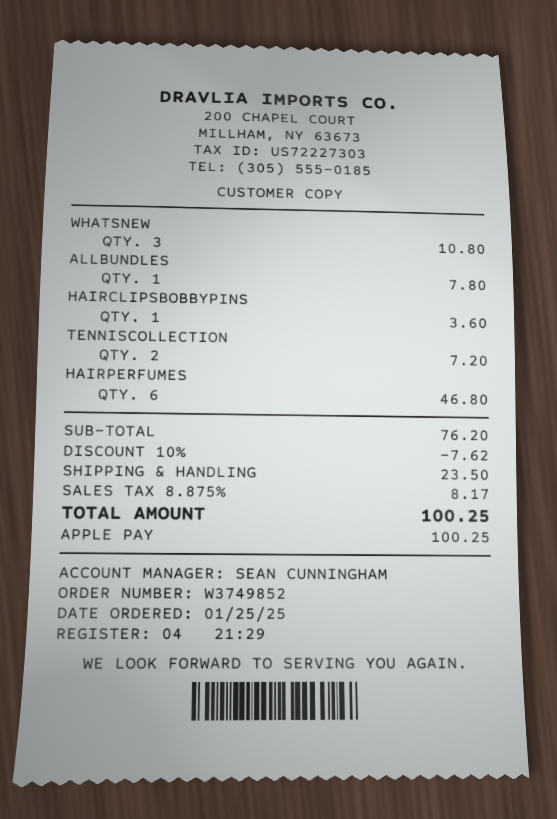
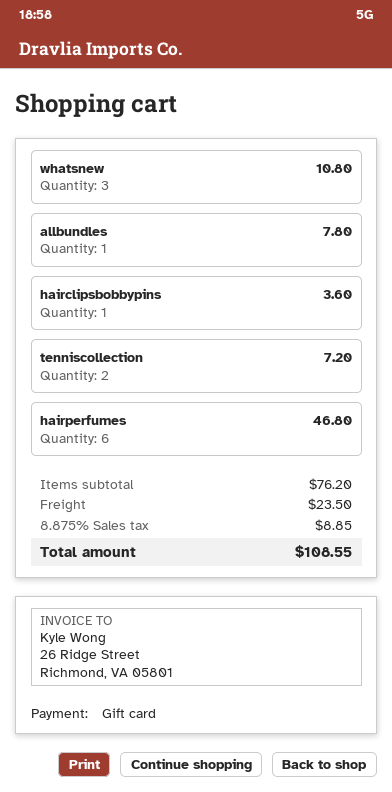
payment method: Apple Pay -> gift card
discount: 10% = 7.62 -> none
tax: 8.875% = 8.17 -> 8.875% = 8.85
total: 100.25 -> 108.55

